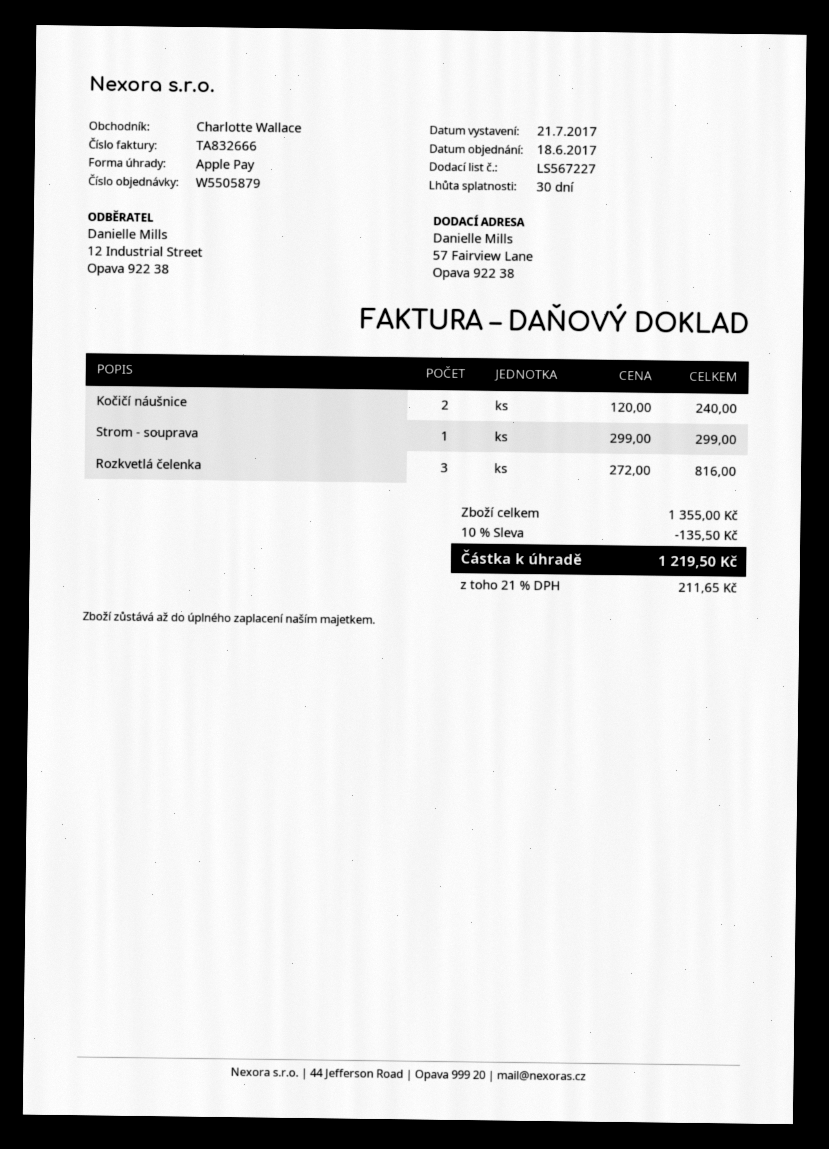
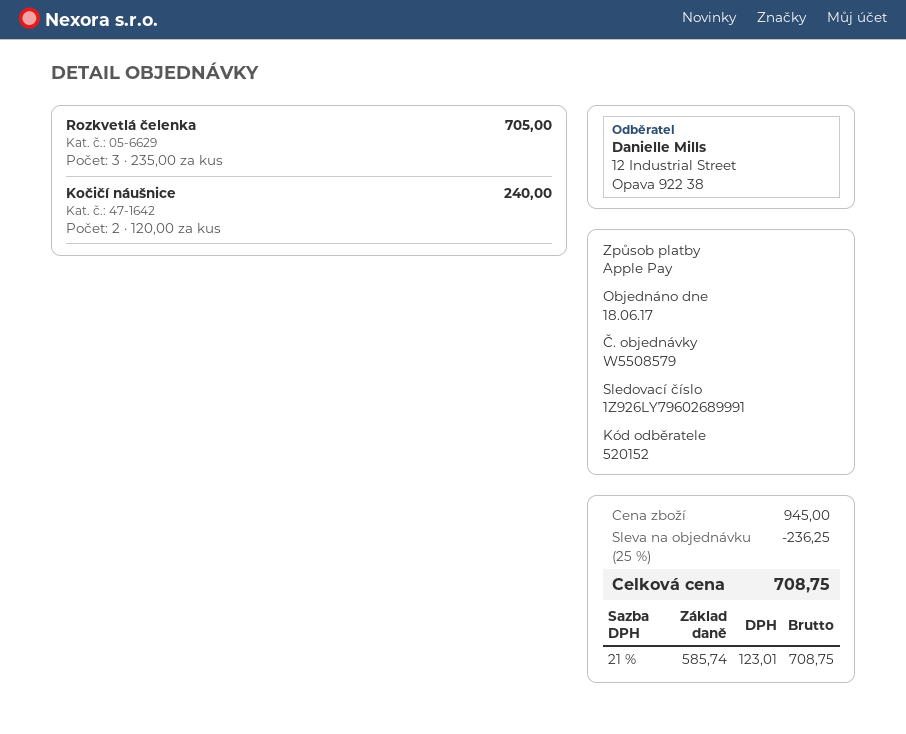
order number: W5505879 -> W5508579
Strom - souprava: 1 x 299.00 = 299.00 -> none
Rozkvetlá čelenka: 3 x 272.00 = 816.00 -> 3 x 235.00 = 705.00
subtotal: 1355.00 -> 945.00
discount: 10% = 135.50 -> 25% = 236.25
tax: 21% = 211.65 -> 21% = 123.01
total: 1219.50 -> 708.75

